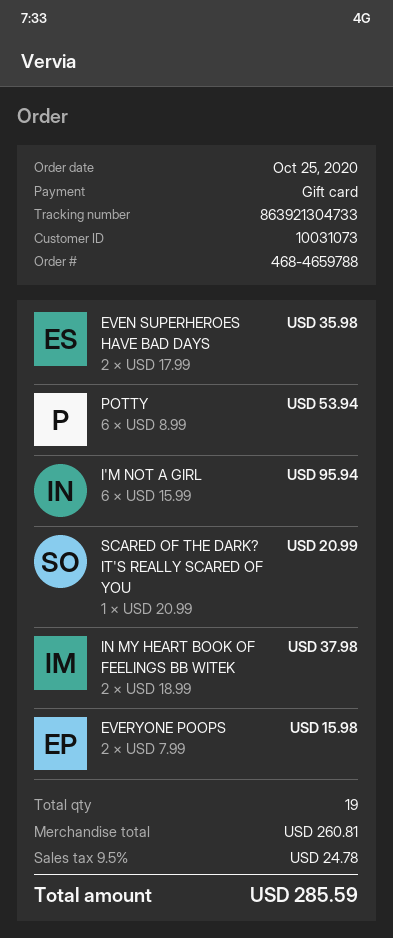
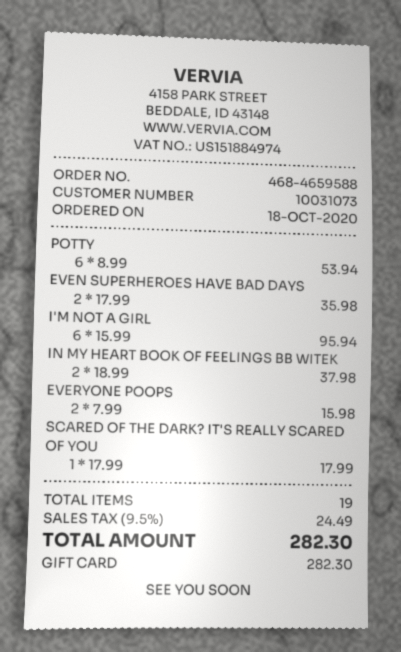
order number: 468-4659788 -> 468-4659588
order date: 2020-10-25 -> 2020-10-18
SCARED OF THE DARK? IT'S REALLY SCARED OF YOU: 1 x 20.99 = 20.99 -> 1 x 17.99 = 17.99
tax: 9.5% = 24.78 -> 9.5% = 24.49
total: 285.59 -> 282.30

